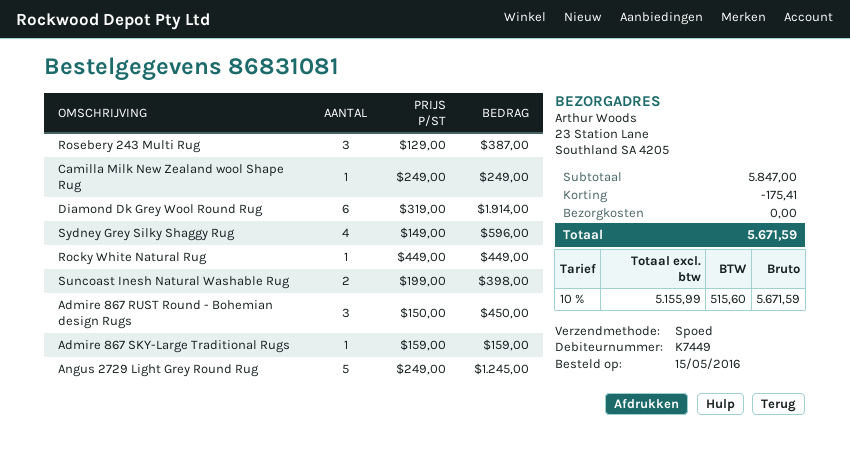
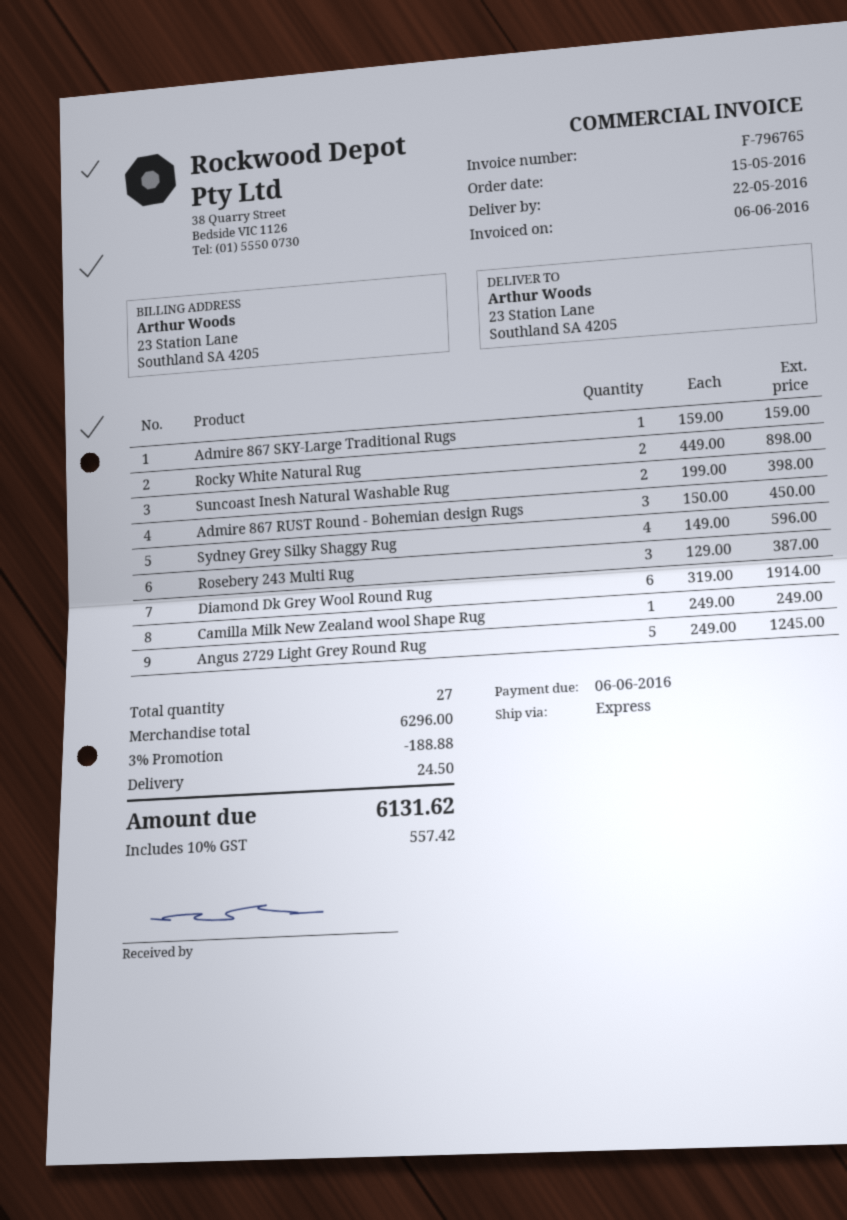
Rocky White Natural Rug: 1 x 449.00 = 449.00 -> 2 x 449.00 = 898.00
subtotal: 5847.00 -> 6296.00
discount: 175.41 -> 188.88
shipping: 0.00 -> 24.50
tax: 10% = 515.60 -> 10% = 557.42
total: 5671.59 -> 6131.62

